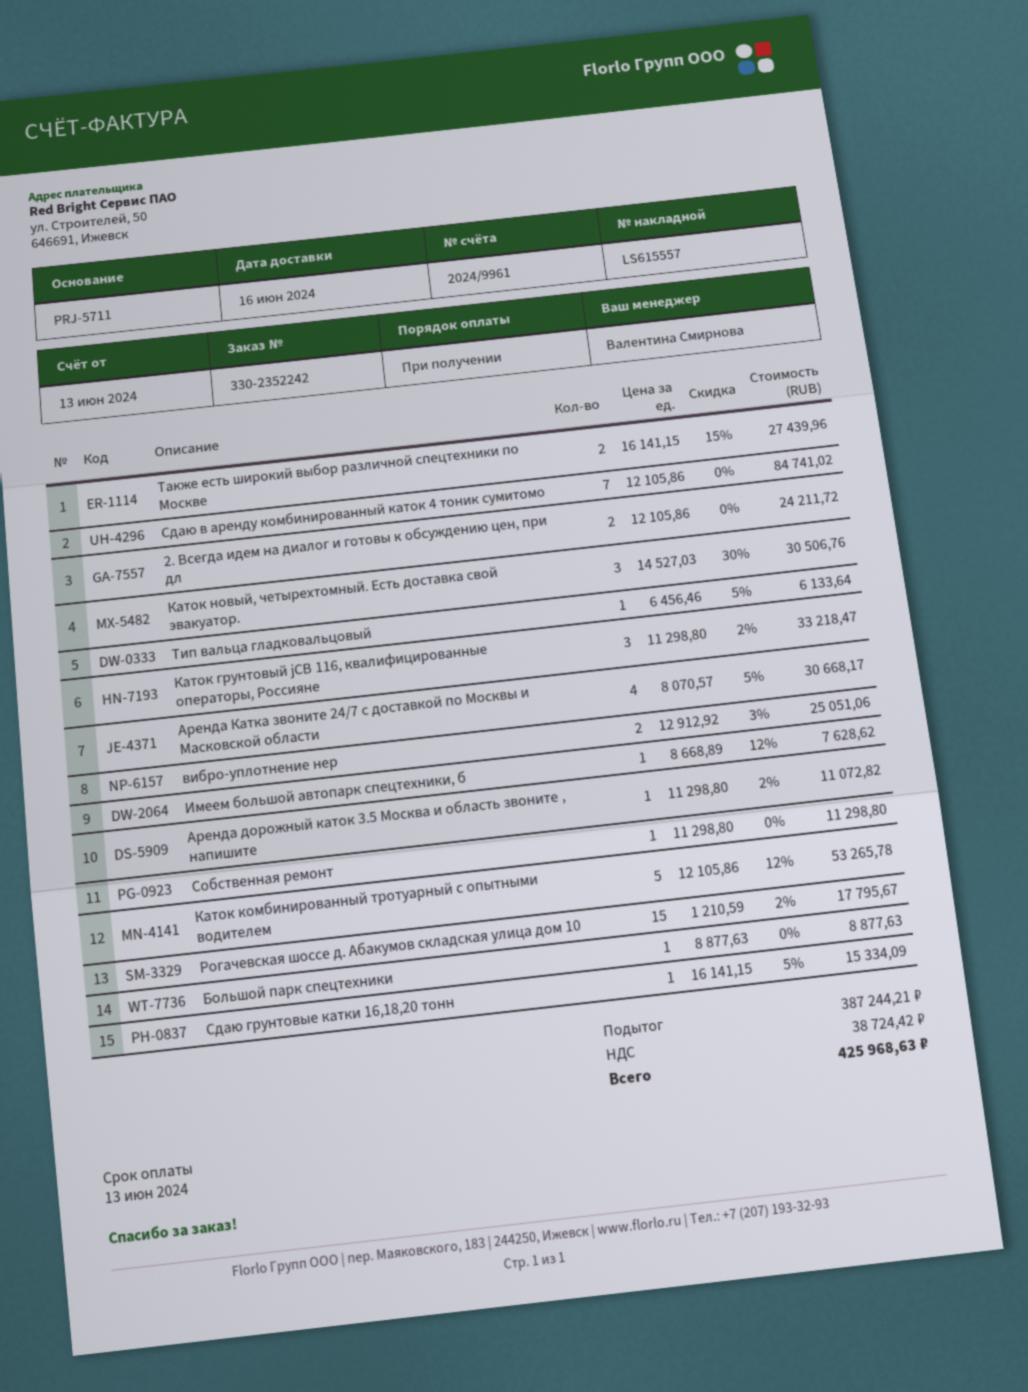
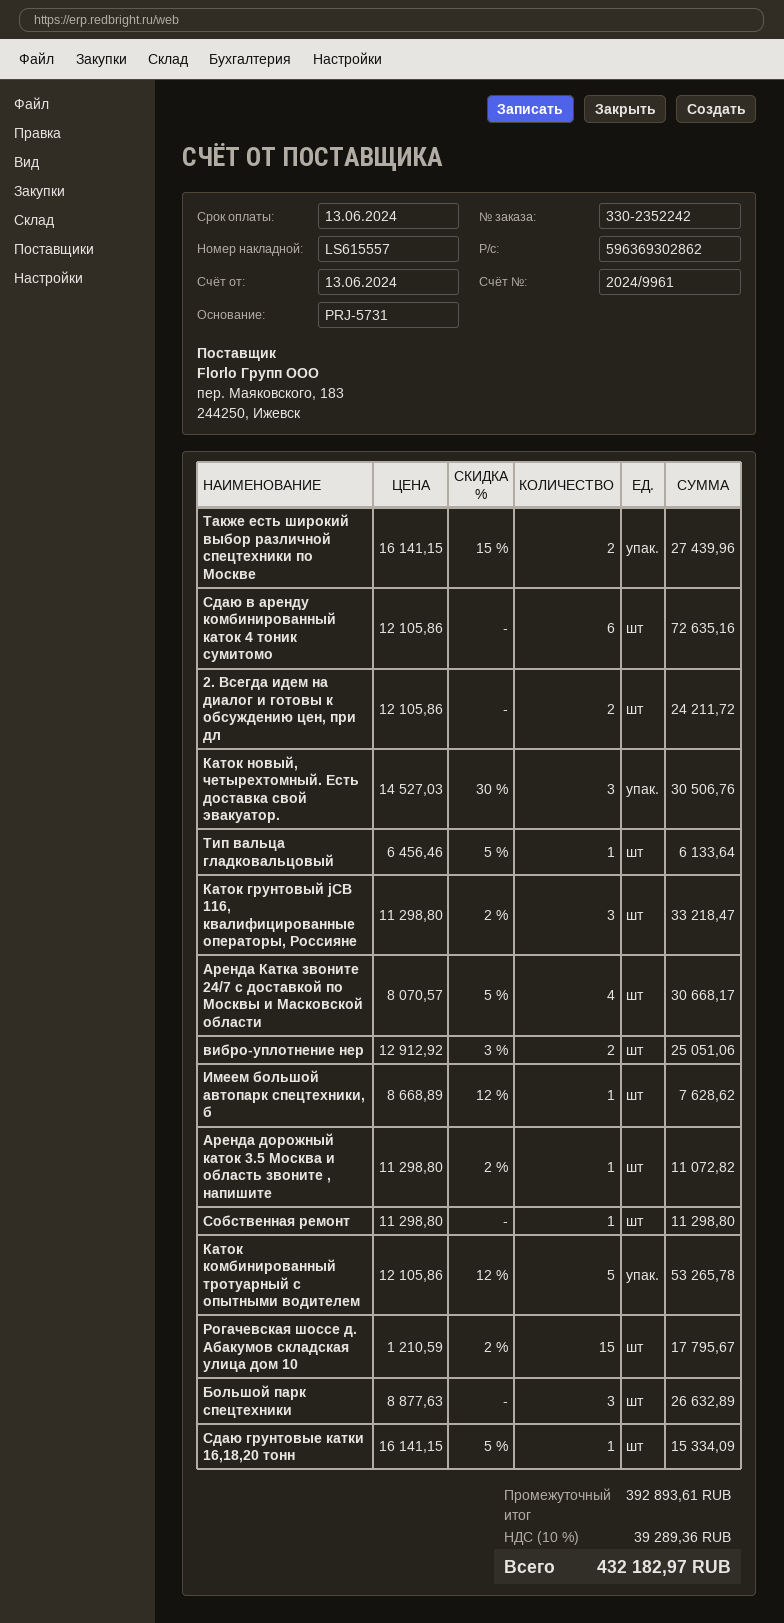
reference: PRJ-5711 -> PRJ-5731
Сдаю в аренду комбинированный каток 4 тоник сумитомо: 7 x 12105.86 = 84741.02 -> 6 x 12105.86 = 72635.16
Большой парк спецтехники: 1 x 8877.63 = 8877.63 -> 3 x 8877.63 = 26632.89
subtotal: 387244.21 -> 392893.61
tax: 38724.42 -> 39289.36
total: 425968.63 -> 432182.97

